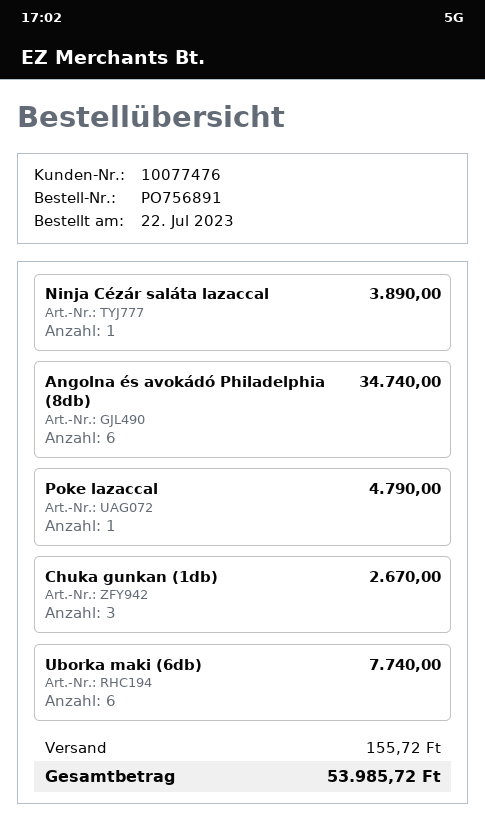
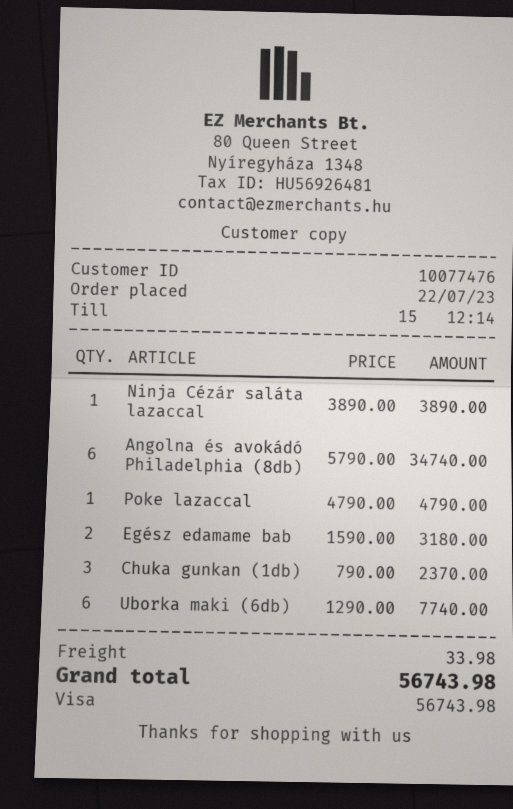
Chuka gunkan (1db): 3 for 2670.00 -> 3 for 2370.00
Egész edamame bab: none -> 2 for 3180.00
shipping: 155.72 -> 33.98
total: 53985.72 -> 56743.98

